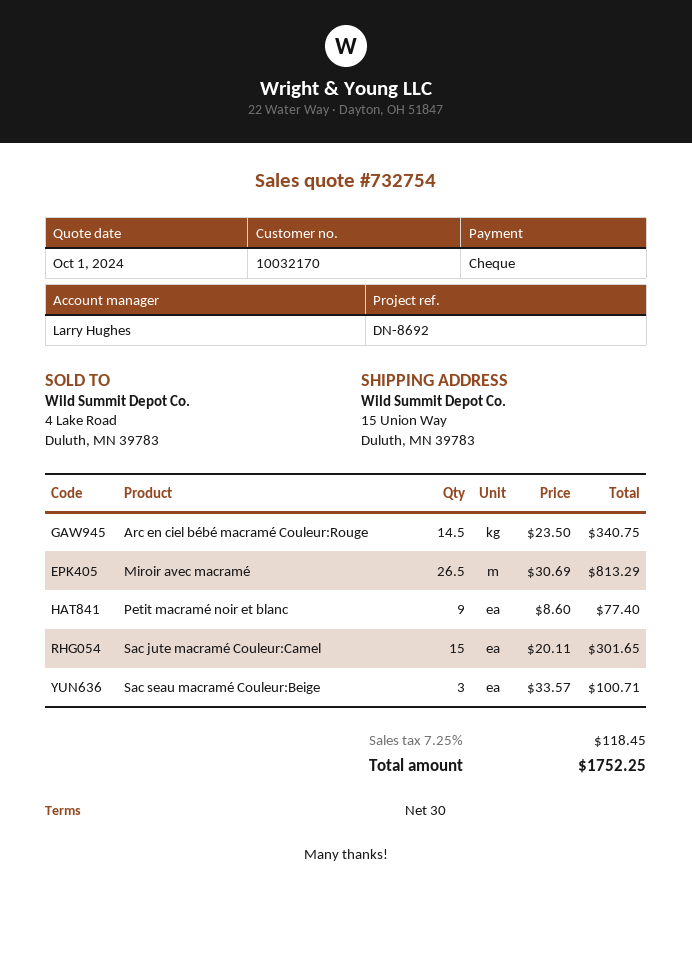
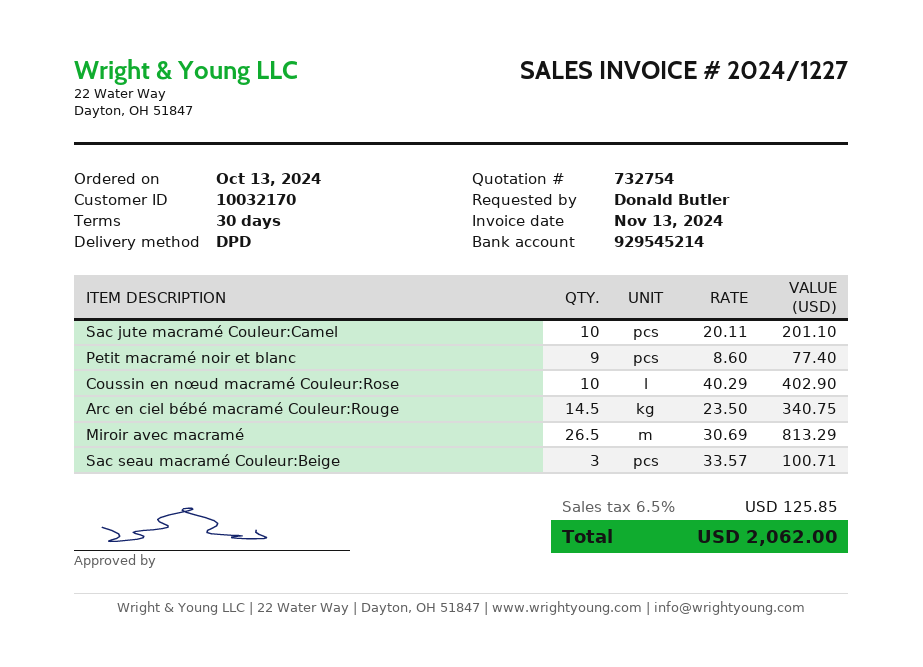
Sac jute macramé Couleur:Camel: 15 x 20.11 = 301.65 -> 10 x 20.11 = 201.10
Coussin en nœud macramé Couleur:Rose: none -> 10 x 40.29 = 402.90
tax: 7.25% = 118.45 -> 6.5% = 125.85
total: 1752.25 -> 2062.00

